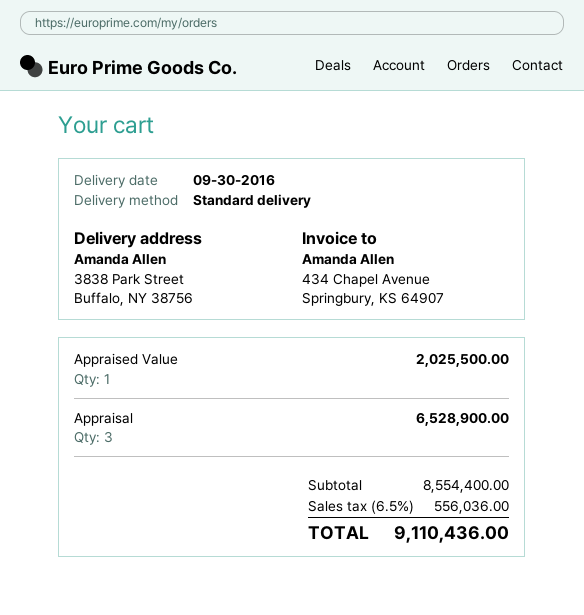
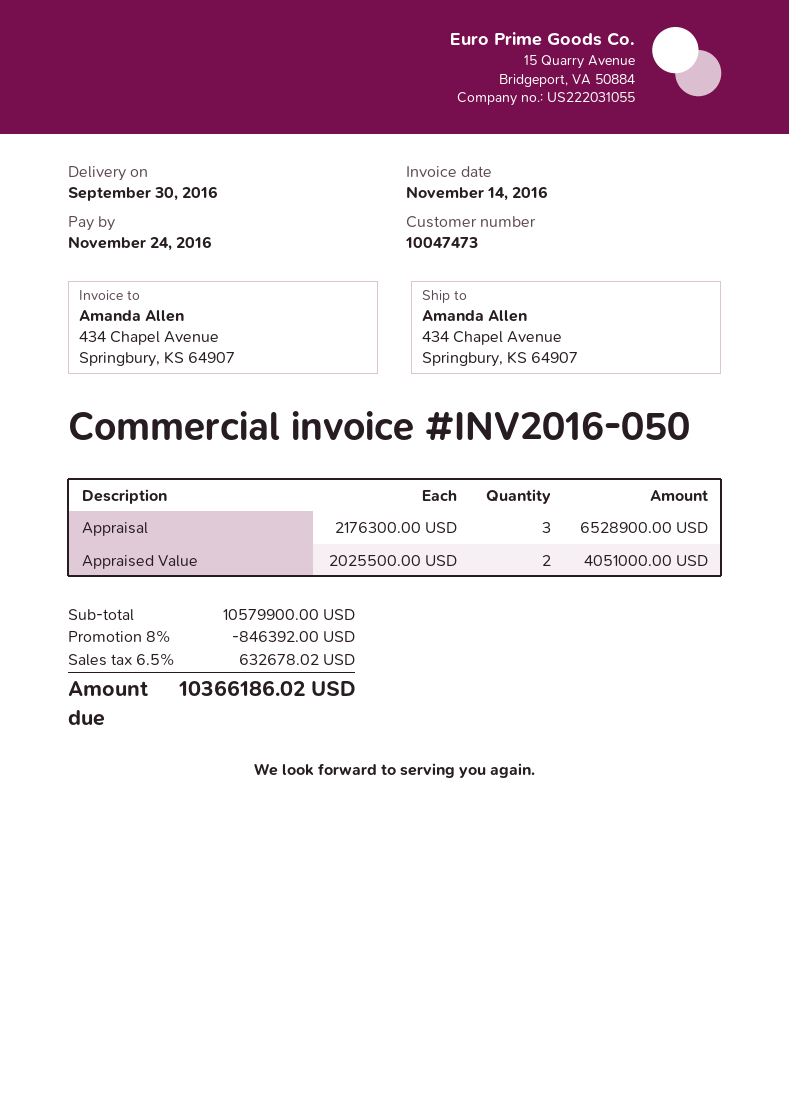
ship to: 3838 Park Street, Buffalo, NY 38756 -> 434 Chapel Avenue, Springbury, KS 64907
Appraised Value: 1 for 2025500.00 -> 2 for 4051000.00
subtotal: 8554400.00 -> 10579900.00
discount: none -> 8% = 846392.00
tax: 6.5% = 556036.00 -> 6.5% = 632678.02
total: 9110436.00 -> 10366186.02

